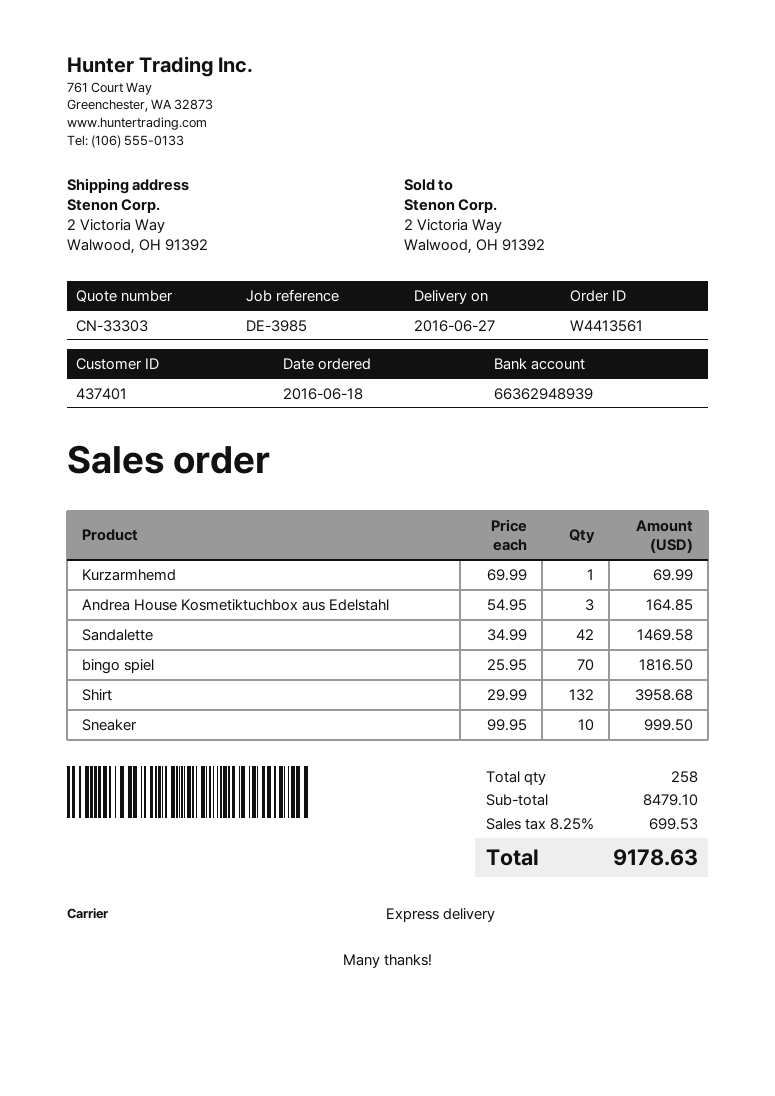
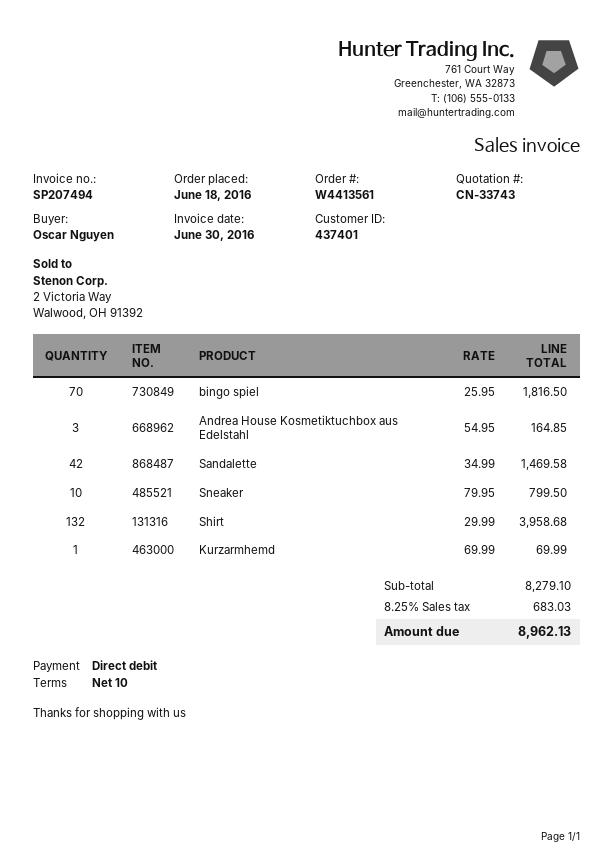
quote number: CN-33303 -> CN-33743
Sneaker: 10 x 99.95 = 999.50 -> 10 x 79.95 = 799.50
subtotal: 8479.10 -> 8279.10
tax: 8.25% = 699.53 -> 8.25% = 683.03
total: 9178.63 -> 8962.13

